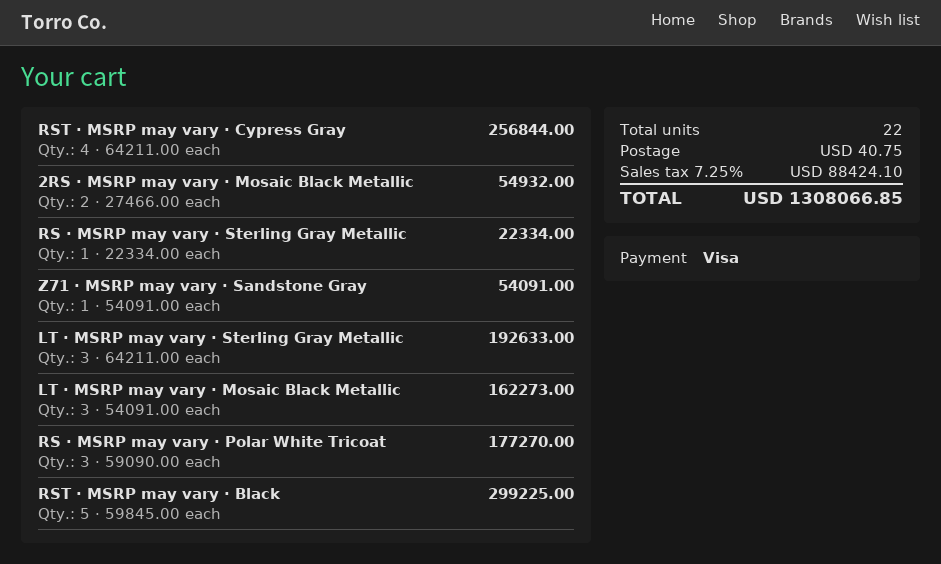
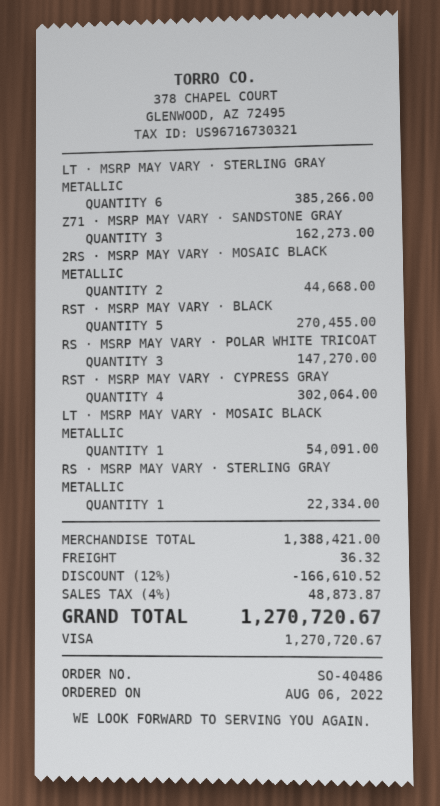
RST · MSRP may vary · Cypress Gray: 4 for 256844.00 -> 4 for 302064.00
2RS · MSRP may vary · Mosaic Black Metallic: 2 for 54932.00 -> 2 for 44668.00
Z71 · MSRP may vary · Sandstone Gray: 1 for 54091.00 -> 3 for 162273.00
LT · MSRP may vary · Sterling Gray Metallic: 3 for 192633.00 -> 6 for 385266.00
LT · MSRP may vary · Mosaic Black Metallic: 3 for 162273.00 -> 1 for 54091.00
RS · MSRP may vary · Polar White Tricoat: 3 for 177270.00 -> 3 for 147270.00
RST · MSRP may vary · Black: 5 for 299225.00 -> 5 for 270455.00
discount: none -> 12% = 166610.52
shipping: 40.75 -> 36.32
tax: 7.25% = 88424.10 -> 4% = 48873.87
total: 1308066.85 -> 1270720.67

